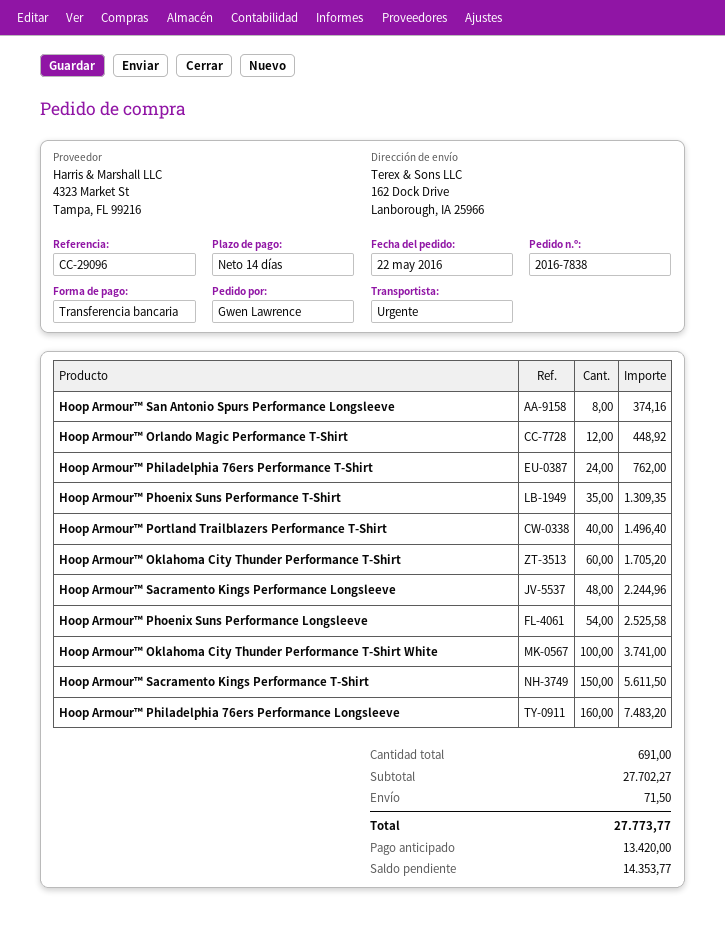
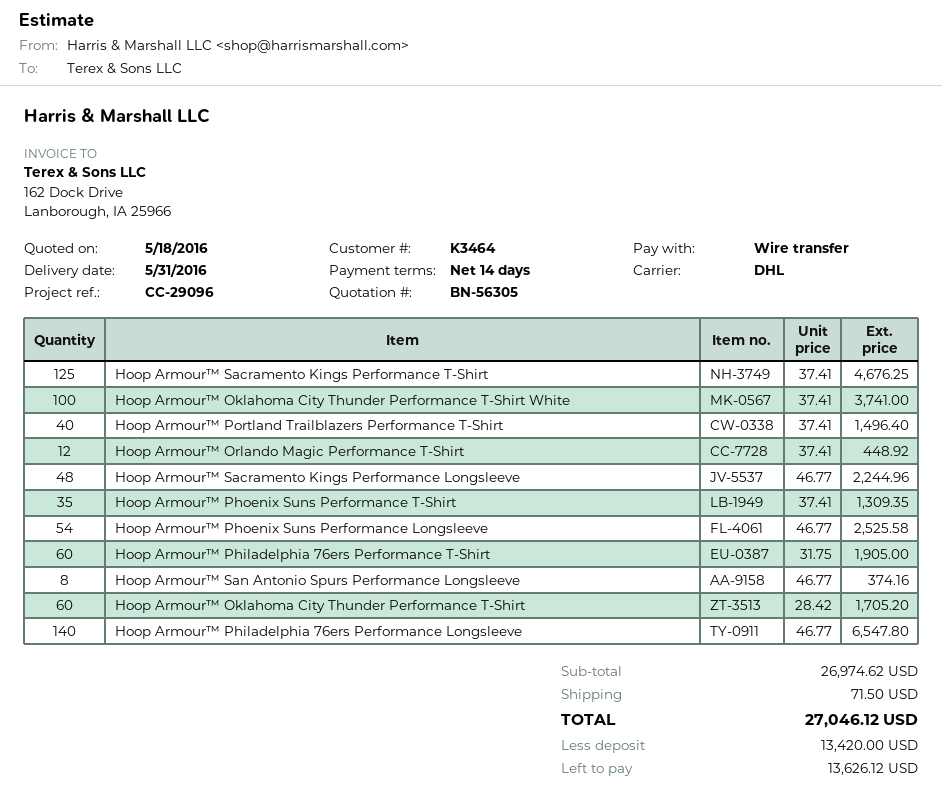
shipping method: express -> DHL
Hoop Armour™ Philadelphia 76ers Performance T-Shirt: 24 for 762.00 -> 60 for 1905.00
Hoop Armour™ Sacramento Kings Performance T-Shirt: 150 for 5611.50 -> 125 for 4676.25
Hoop Armour™ Philadelphia 76ers Performance Longsleeve: 160 for 7483.20 -> 140 for 6547.80
subtotal: 27702.27 -> 26974.62
total: 27773.77 -> 27046.12
balance: 14353.77 -> 13626.12

